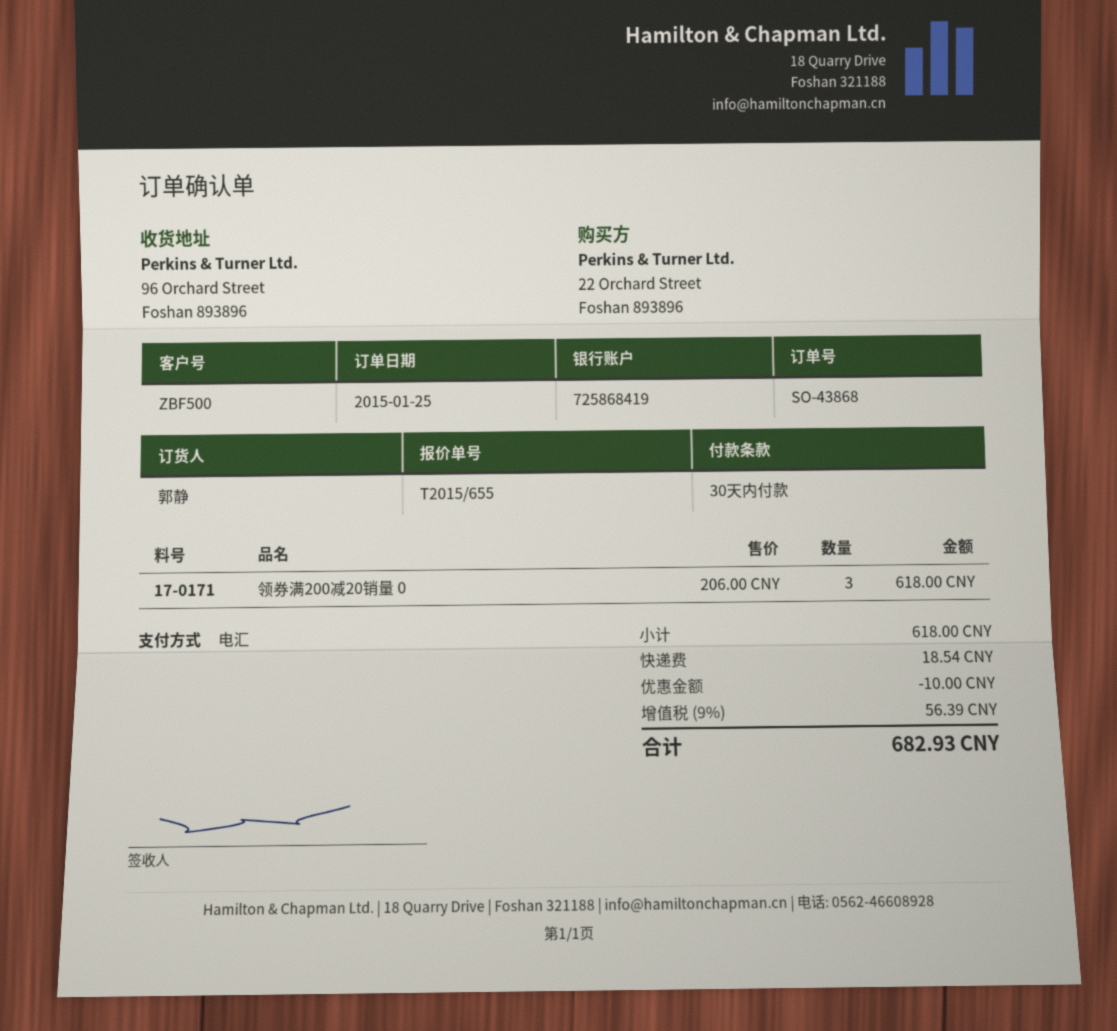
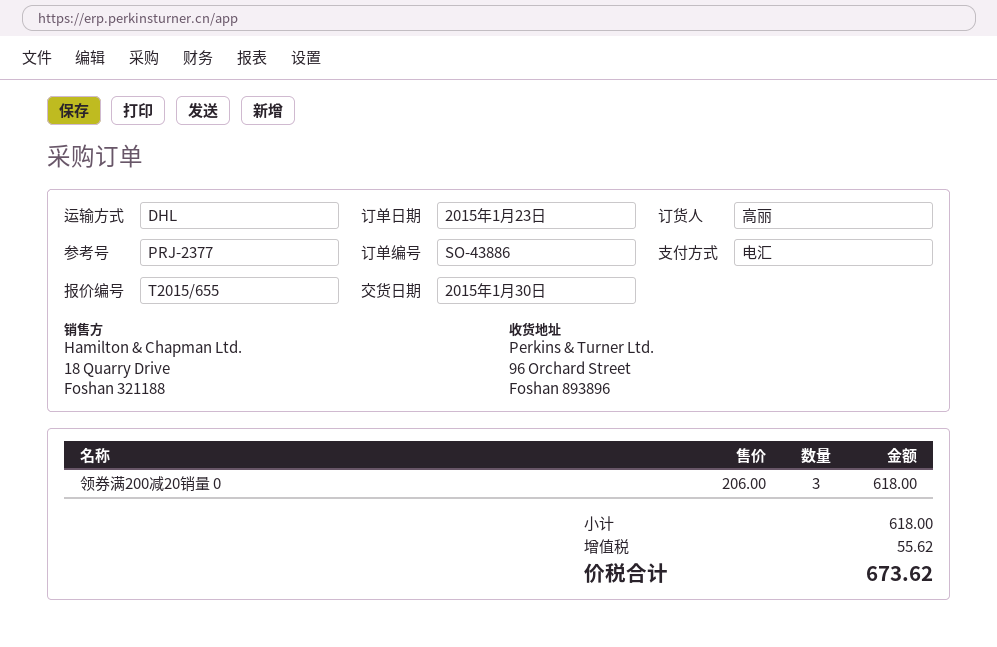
order number: SO-43868 -> SO-43886
order date: 2015-01-25 -> 2015-01-23
ordered by: 郭静 -> 高丽
discount: 10.00 -> none
shipping: 18.54 -> none
tax: 56.39 -> 55.62
total: 682.93 -> 673.62

